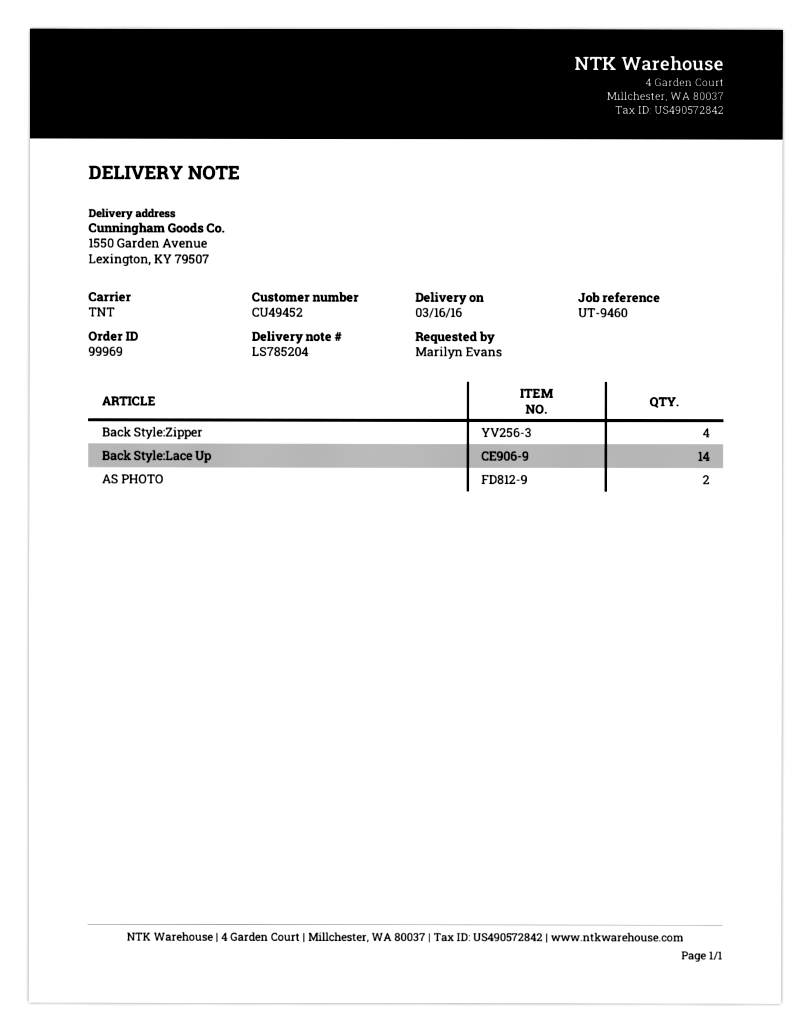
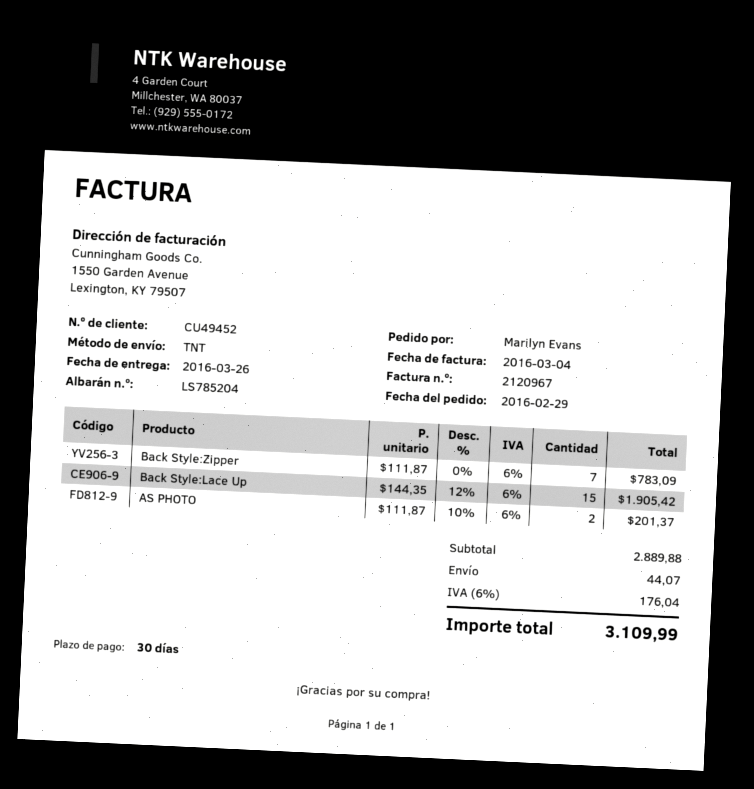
delivery date: 2016-03-16 -> 2016-03-26
Back Style:Zipper: 4 -> 7
Back Style:Lace Up: 14 -> 15

